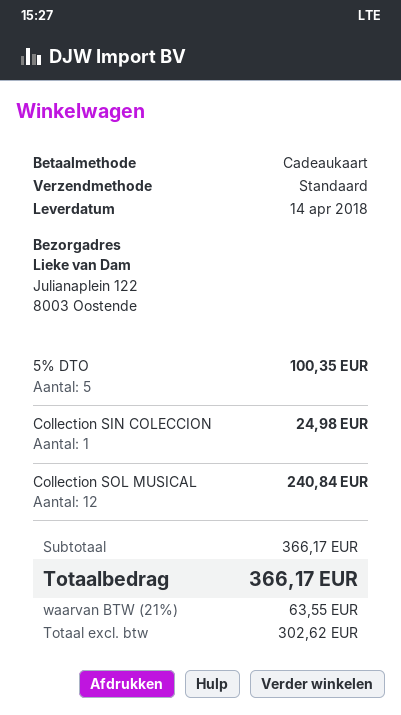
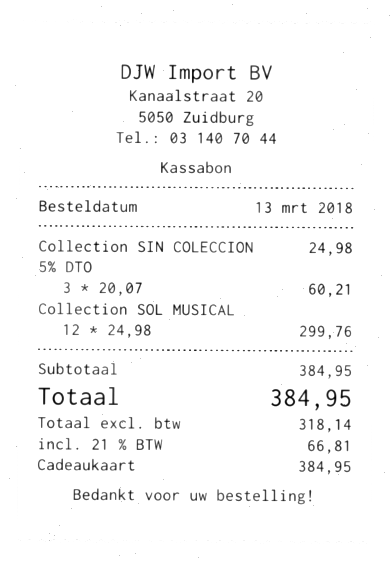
5% DTO: 5 for 100.35 -> 3 for 60.21
Collection SOL MUSICAL: 12 for 240.84 -> 12 for 299.76
subtotal: 366.17 -> 384.95
net: 302.62 -> 318.14
tax: 21% = 63.55 -> 21% = 66.81
total: 366.17 -> 384.95

